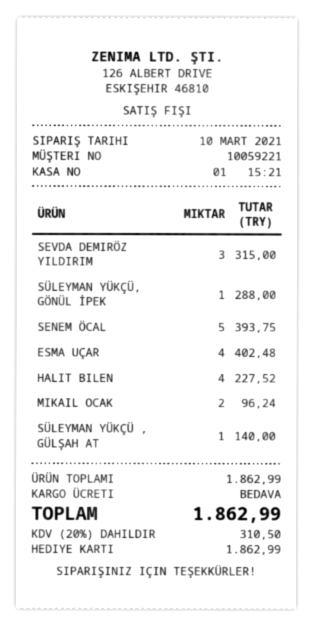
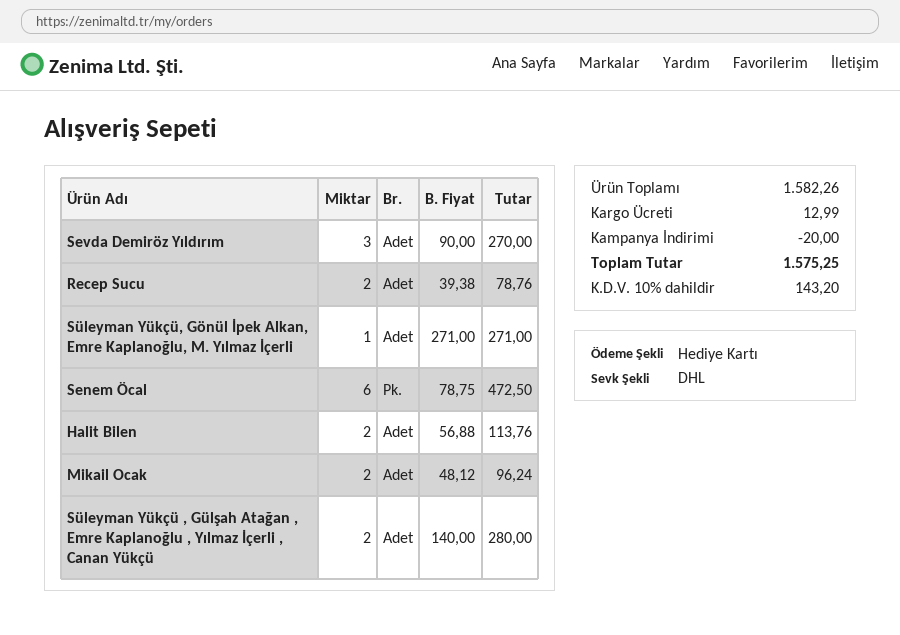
SEVDA DEMIRÖZ YILDIRIM: 3 for 315.00 -> 3 for 270.00
SÜLEYMAN YÜKÇÜ, GÖNÜL İPEK: 1 for 288.00 -> 1 for 271.00
SENEM ÖCAL: 5 for 393.75 -> 6 for 472.50
ESMA UÇAR: 4 for 402.48 -> none
HALIT BILEN: 4 for 227.52 -> 2 for 113.76
SÜLEYMAN YÜKÇÜ , GÜLŞAH AT: 1 for 140.00 -> 2 for 280.00
Recep Sucu: none -> 2 for 78.76
subtotal: 1862.99 -> 1582.26
discount: none -> 20.00
shipping: 0.00 -> 12.99
tax: 20% = 310.50 -> 10% = 143.20
total: 1862.99 -> 1575.25

